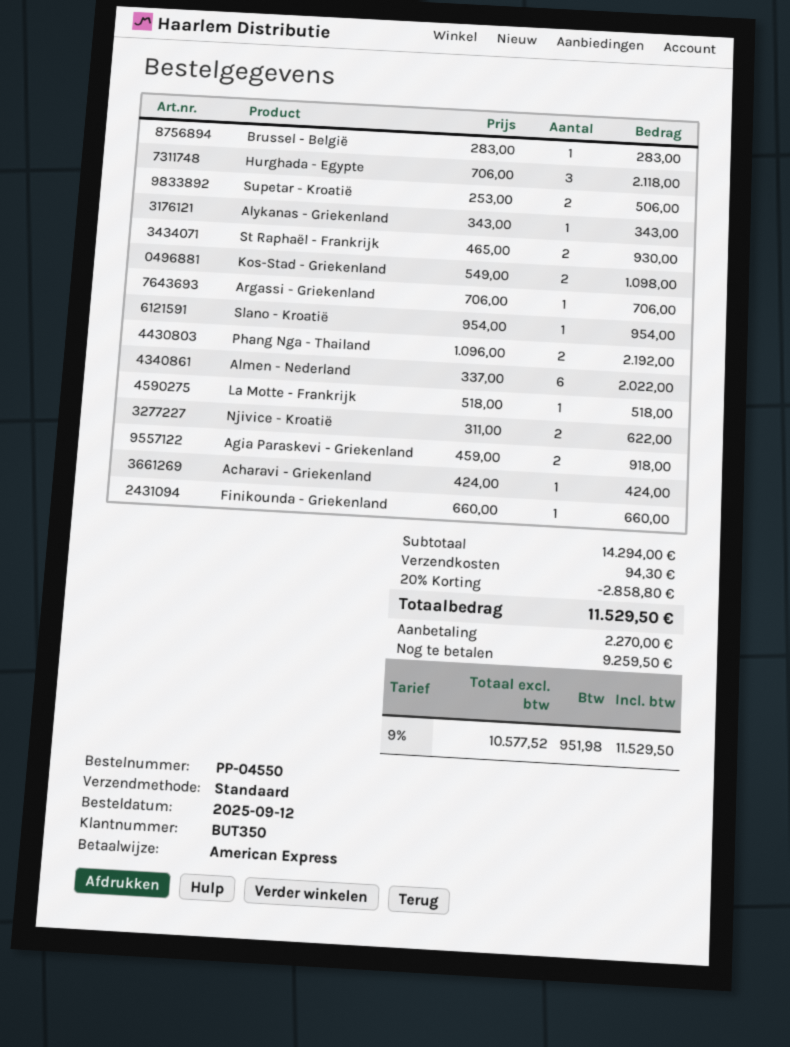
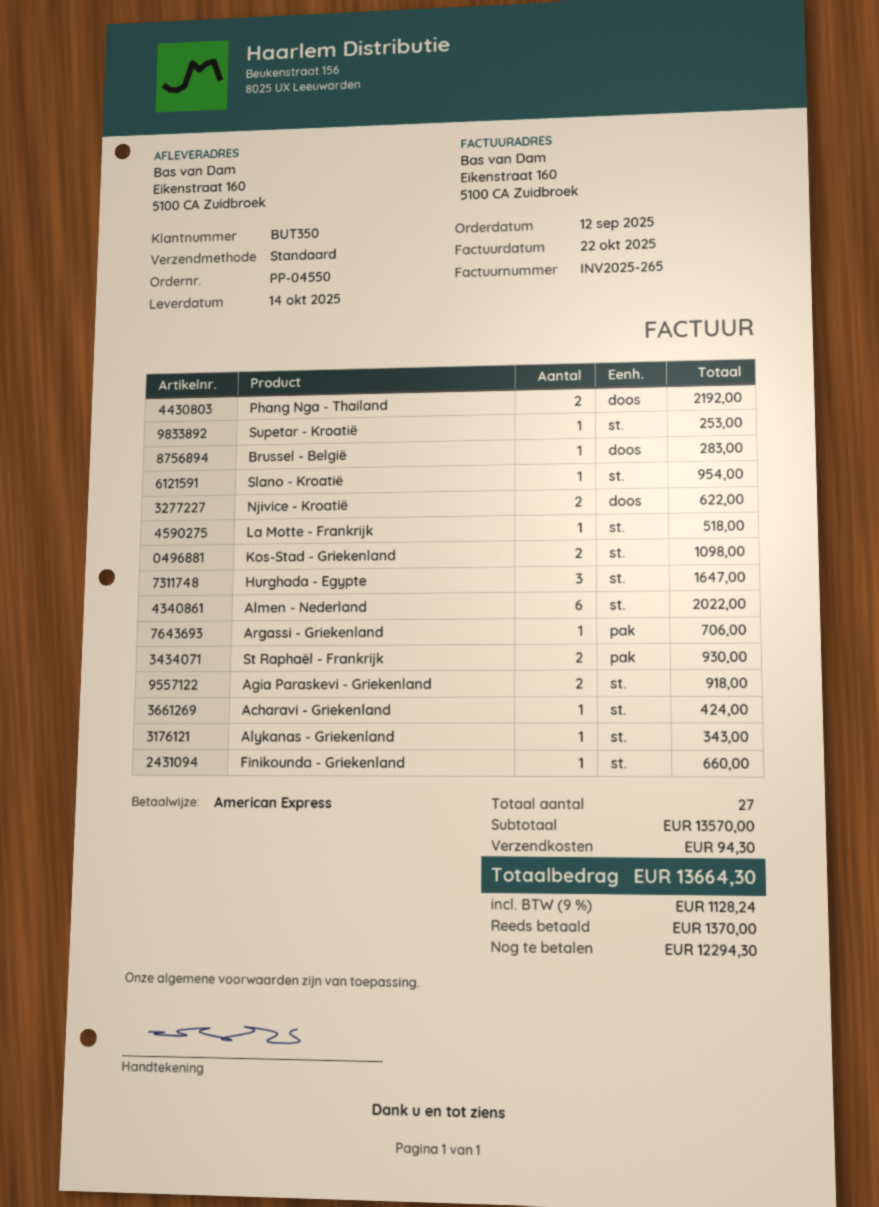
Hurghada - Egypte: 3 for 2118.00 -> 3 for 1647.00
Supetar - Kroatië: 2 for 506.00 -> 1 for 253.00
subtotal: 14294.00 -> 13570.00
discount: 20% = 2858.80 -> none
tax: 9% = 951.98 -> 9% = 1128.24
total: 11529.50 -> 13664.30
deposit: 2270.00 -> 1370.00
balance: 9259.50 -> 12294.30

